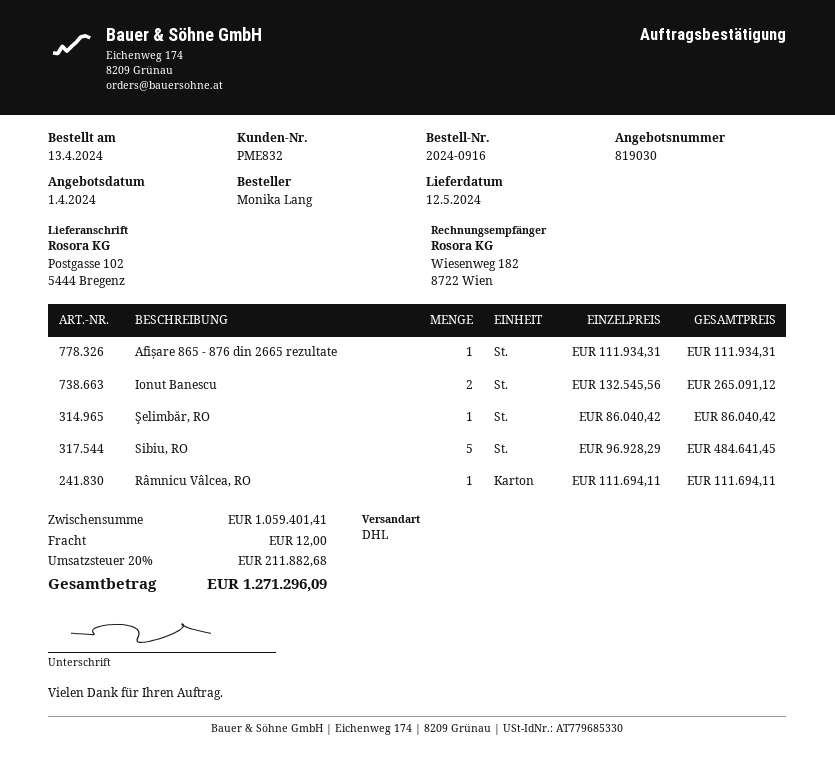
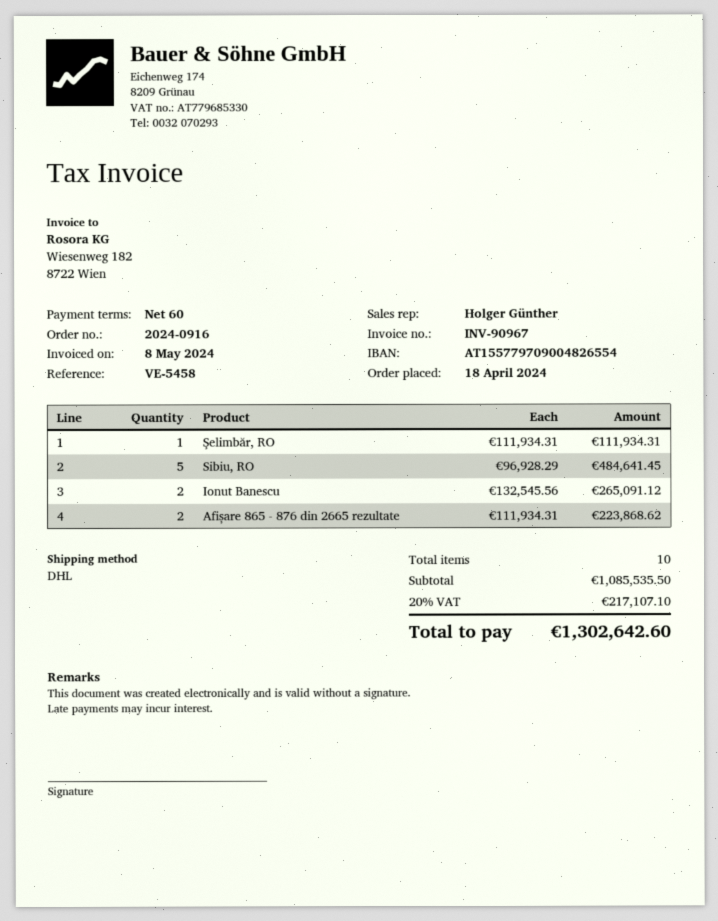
order date: 2024-04-13 -> 2024-04-18
Afișare 865 - 876 din 2665 rezultate: 1 x 111934.31 = 111934.31 -> 2 x 111934.31 = 223868.62
Şelimbăr, RO: 1 x 86040.42 = 86040.42 -> 1 x 111934.31 = 111934.31
Râmnicu Vâlcea, RO: 1 x 111694.11 = 111694.11 -> none
subtotal: 1059401.41 -> 1085535.50
shipping: 12.00 -> none
tax: 20% = 211882.68 -> 20% = 217107.10
total: 1271296.09 -> 1302642.60

